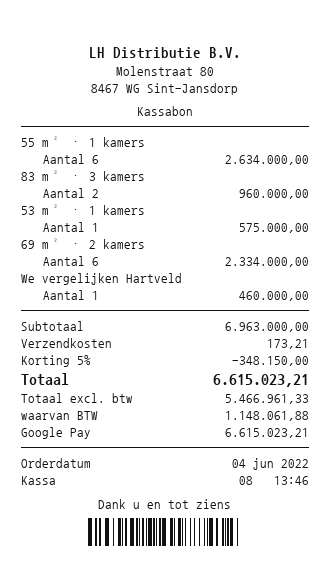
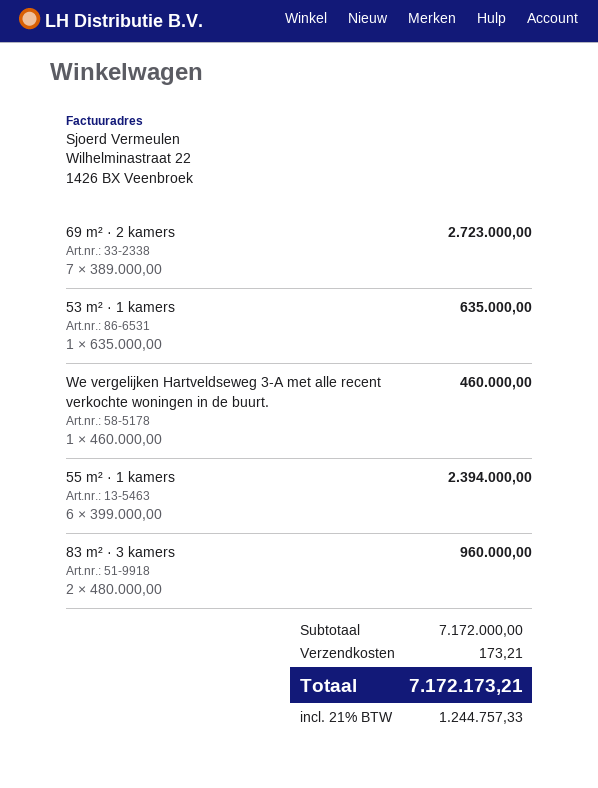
55 m² · 1 kamers: 6 for 2634000.00 -> 6 for 2394000.00
53 m² · 1 kamers: 1 for 575000.00 -> 1 for 635000.00
69 m² · 2 kamers: 6 for 2334000.00 -> 7 for 2723000.00
subtotal: 6963000.00 -> 7172000.00
discount: 5% = 348150.00 -> none
tax: 1148061.88 -> 1244757.33
total: 6615023.21 -> 7172173.21

